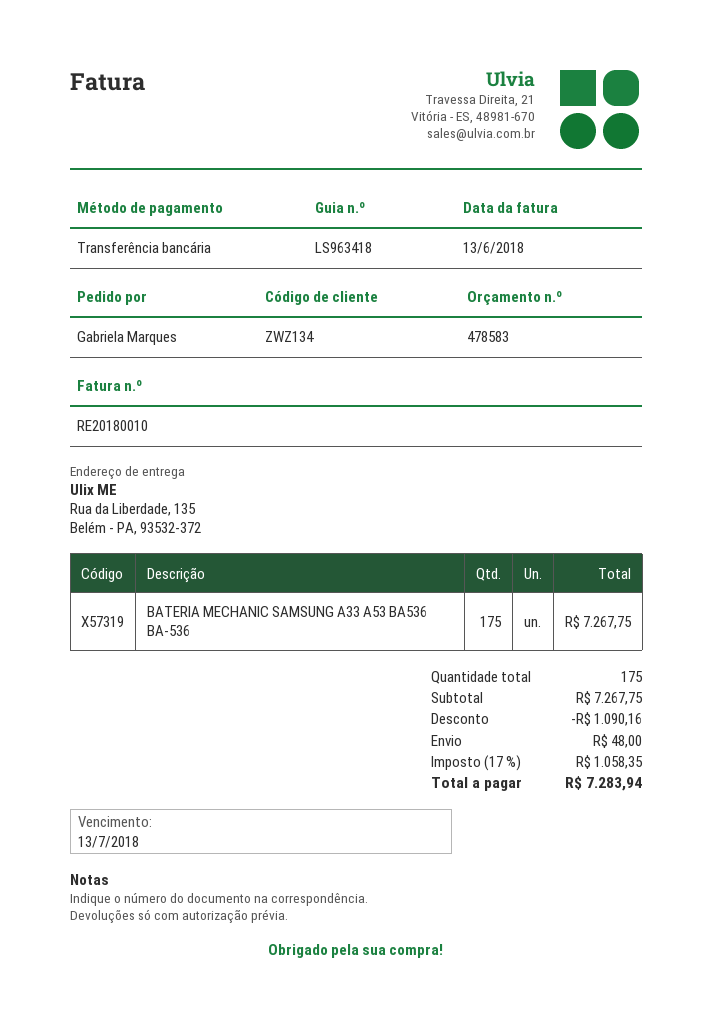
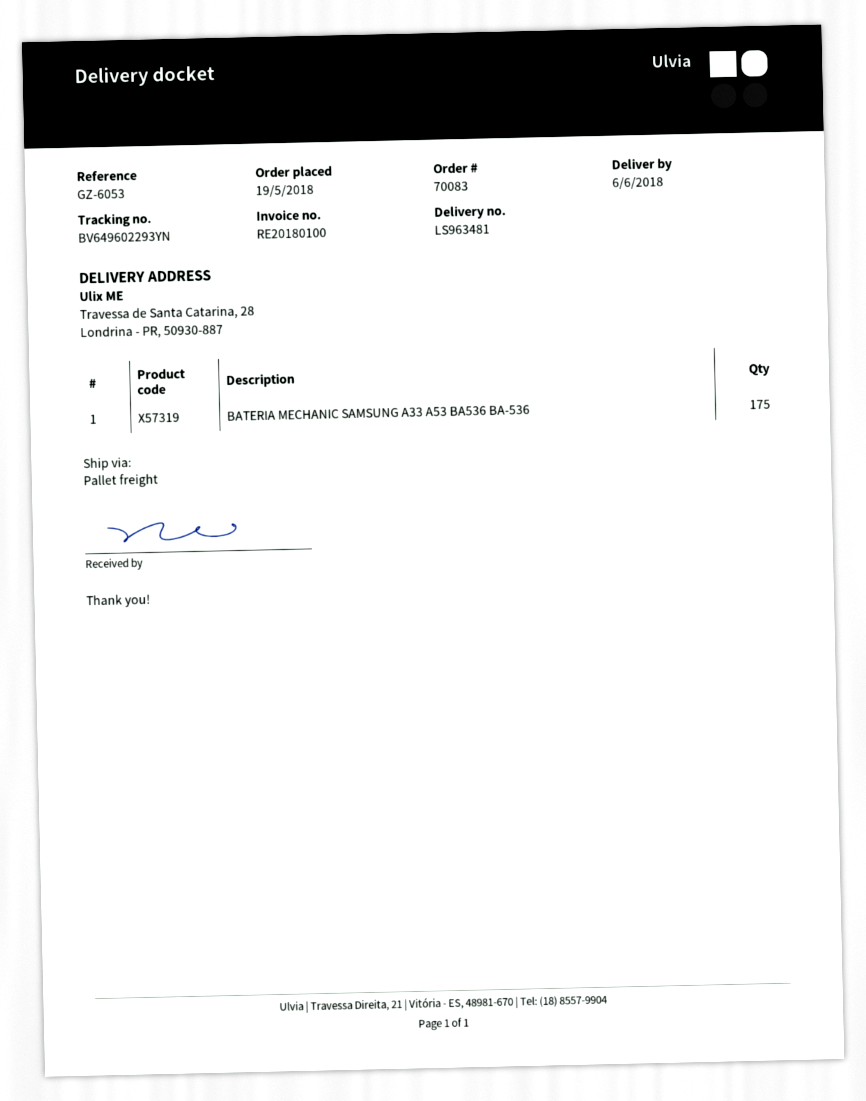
delivery note number: LS963418 -> LS963481
invoice number: RE20180010 -> RE20180100
ship to: Rua da Liberdade, 135, Belém - PA, 93532-372 -> Travessa de Santa Catarina, 28, Londrina - PR, 50930-887

